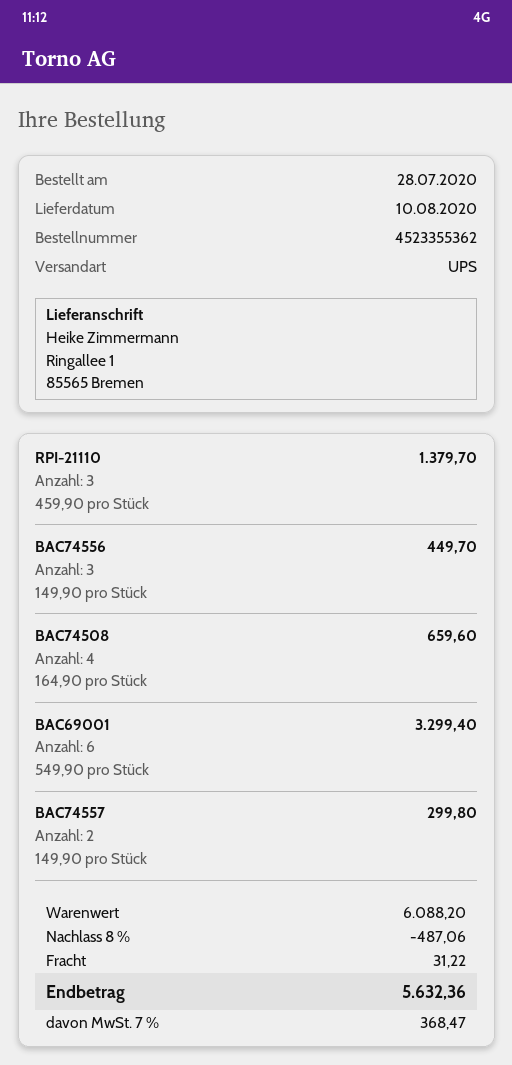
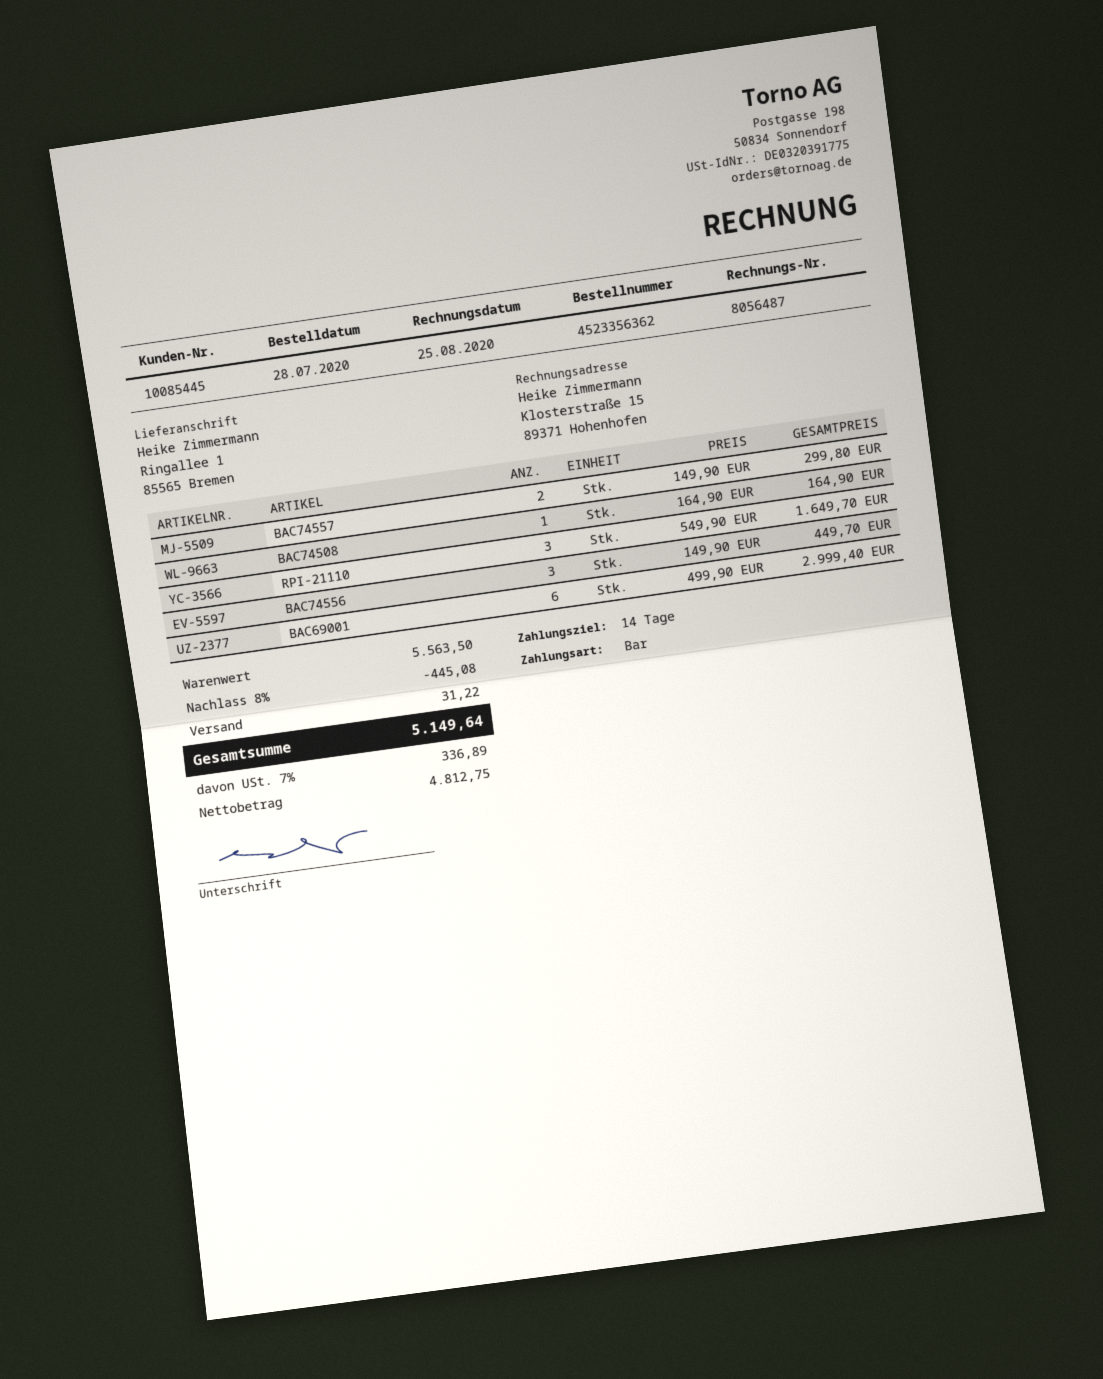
order number: 4523355362 -> 4523356362
RPI-21110: 3 x 459.90 = 1379.70 -> 3 x 549.90 = 1649.70
BAC74508: 4 x 164.90 = 659.60 -> 1 x 164.90 = 164.90
BAC69001: 6 x 549.90 = 3299.40 -> 6 x 499.90 = 2999.40
subtotal: 6088.20 -> 5563.50
discount: 8% = 487.06 -> 8% = 445.08
tax: 7% = 368.47 -> 7% = 336.89
total: 5632.36 -> 5149.64

